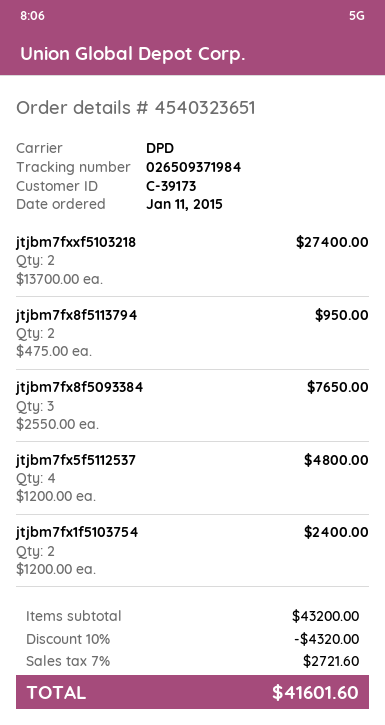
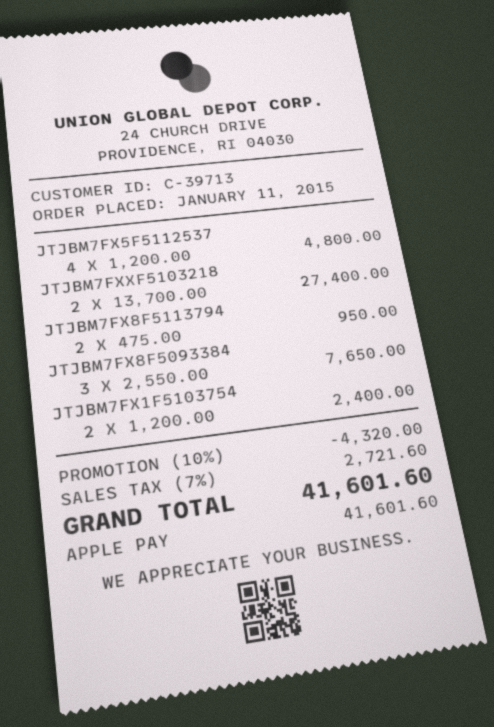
customer number: C-39173 -> C-39713

